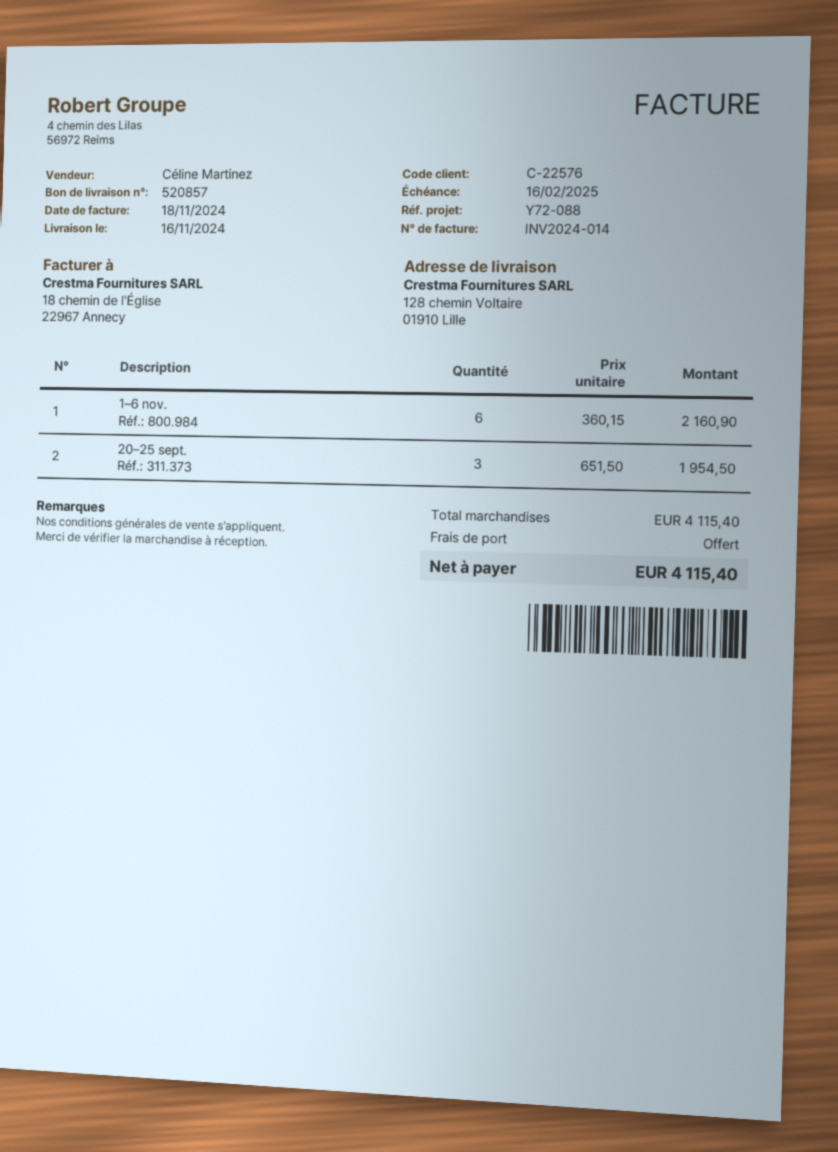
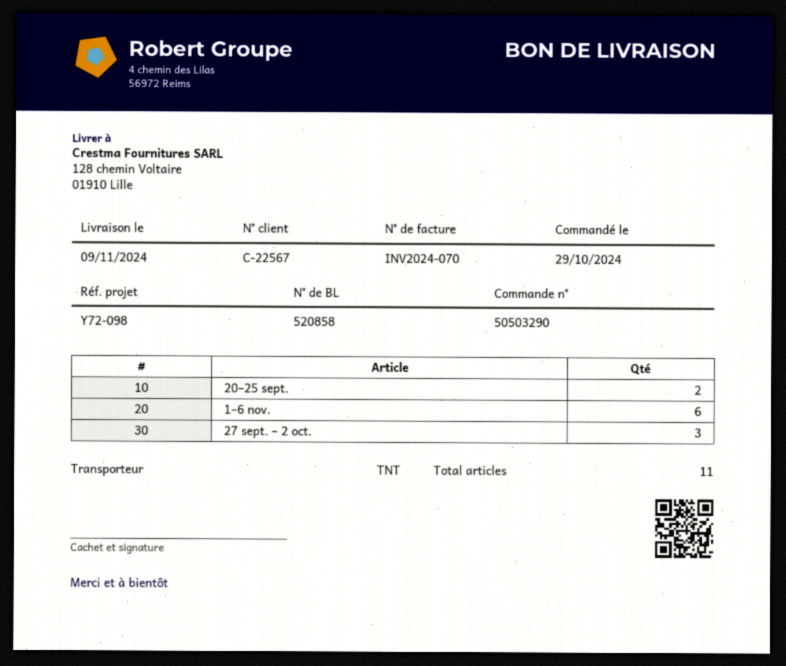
delivery note number: 520857 -> 520858
delivery date: 2024-11-16 -> 2024-11-09
invoice number: INV2024-014 -> INV2024-070
customer number: C-22576 -> C-22567
reference: Y72-088 -> Y72-098
20–25 sept.: 3 -> 2
27 sept. – 2 oct.: none -> 3

